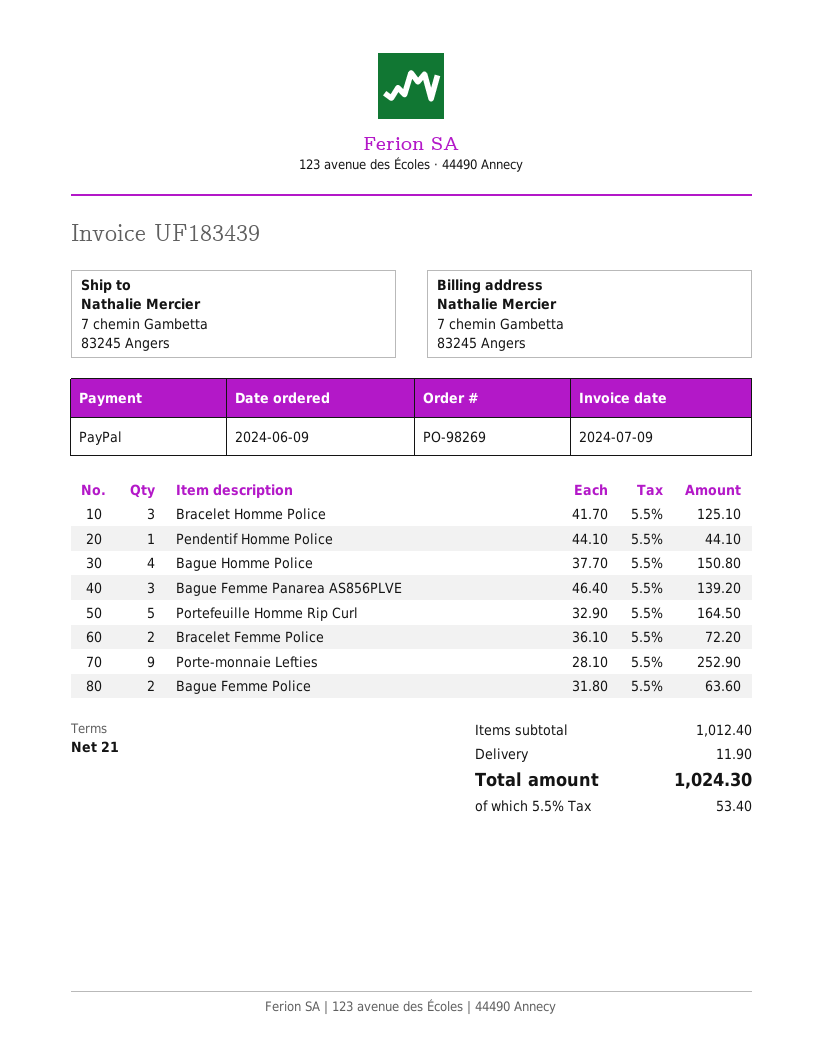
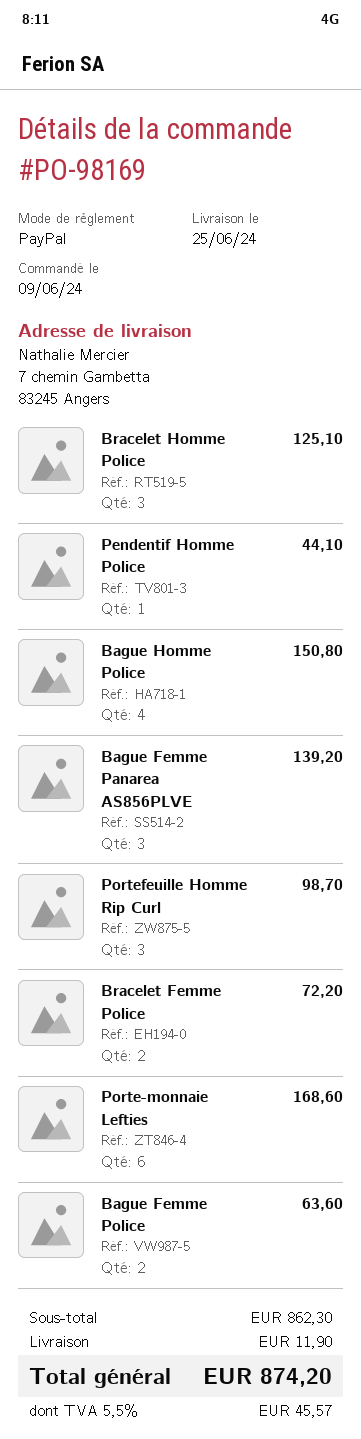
order number: PO-98269 -> PO-98169
Portefeuille Homme Rip Curl: 5 for 164.50 -> 3 for 98.70
Porte-monnaie Lefties: 9 for 252.90 -> 6 for 168.60
subtotal: 1012.40 -> 862.30
tax: 5.5% = 53.40 -> 5.5% = 45.57
total: 1024.30 -> 874.20

